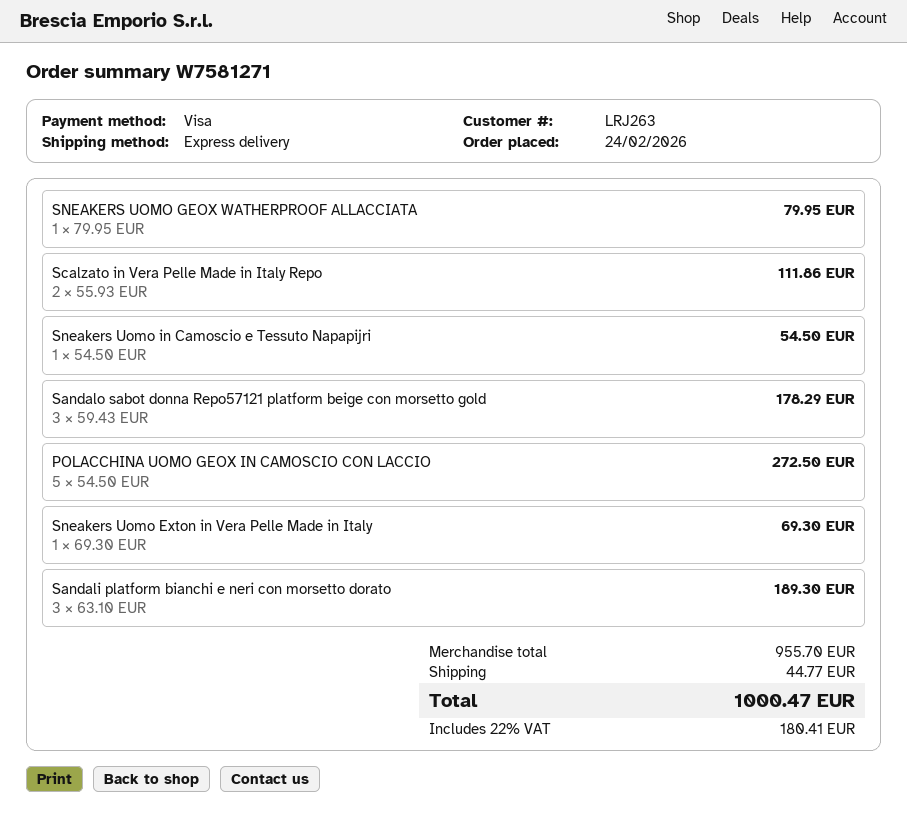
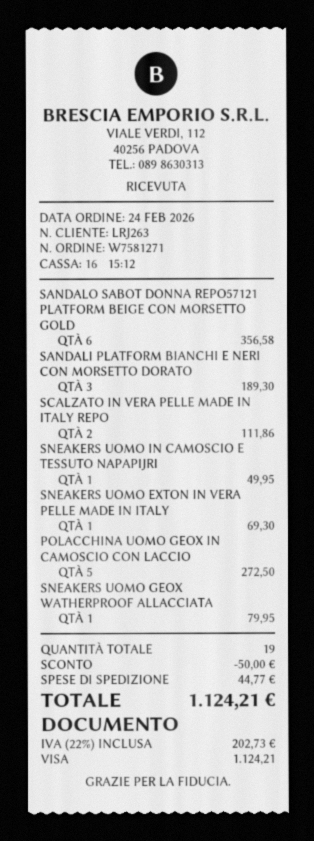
Sneakers Uomo in Camoscio e Tessuto Napapijri: 1 for 54.50 -> 1 for 49.95
Sandalo sabot donna Repo57121 platform beige con morsetto gold: 3 for 178.29 -> 6 for 356.58
discount: none -> 50.00
tax: 22% = 180.41 -> 22% = 202.73
total: 1000.47 -> 1124.21

